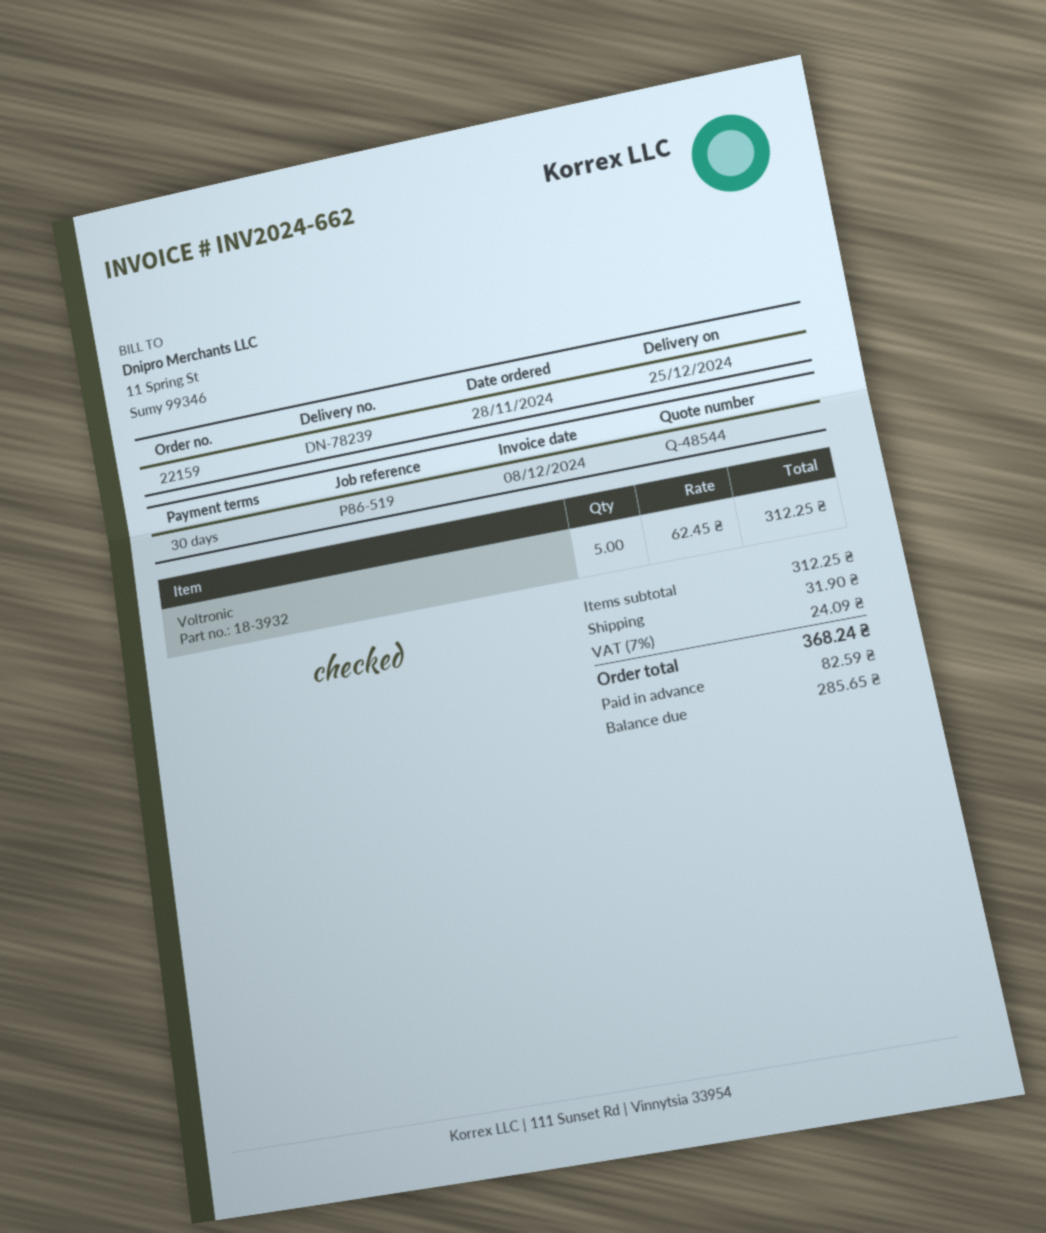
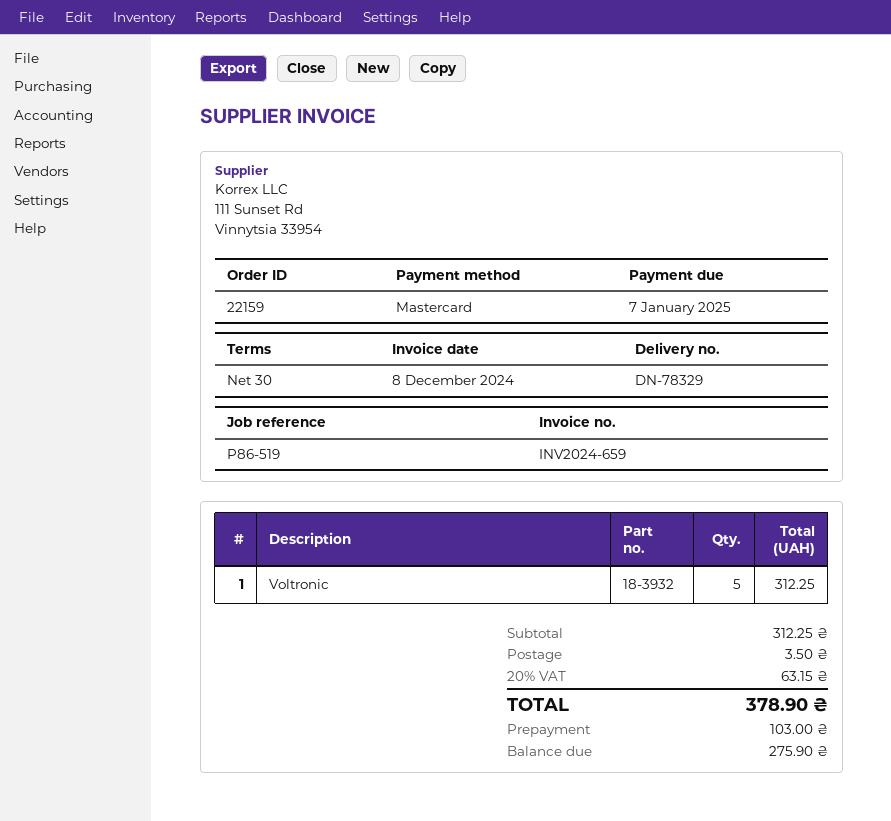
delivery note number: DN-78239 -> DN-78329
invoice number: INV2024-662 -> INV2024-659
shipping: 31.90 -> 3.50
tax: 7% = 24.09 -> 20% = 63.15
total: 368.24 -> 378.90
deposit: 82.59 -> 103.00
balance: 285.65 -> 275.90

